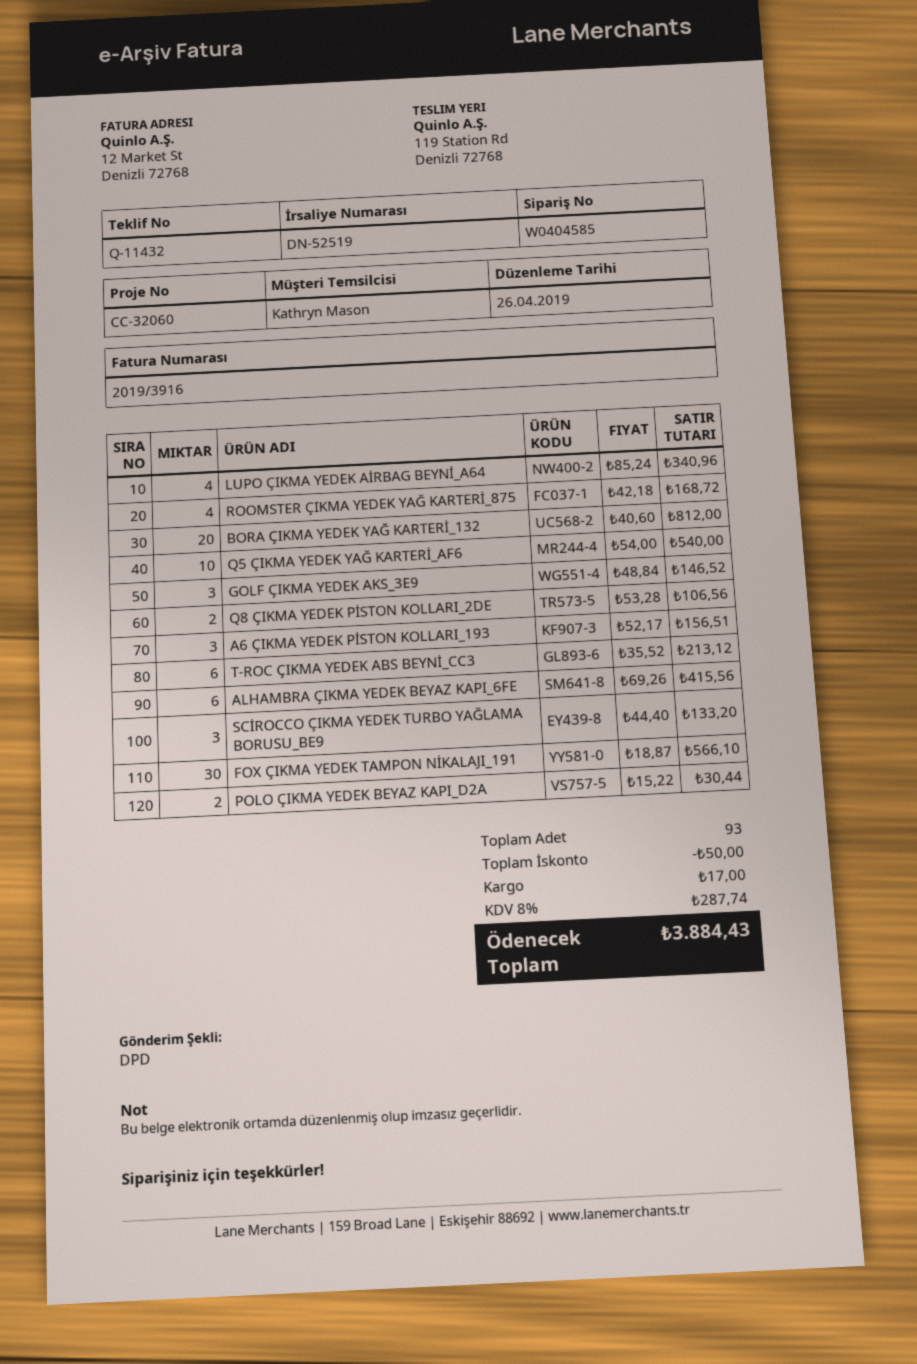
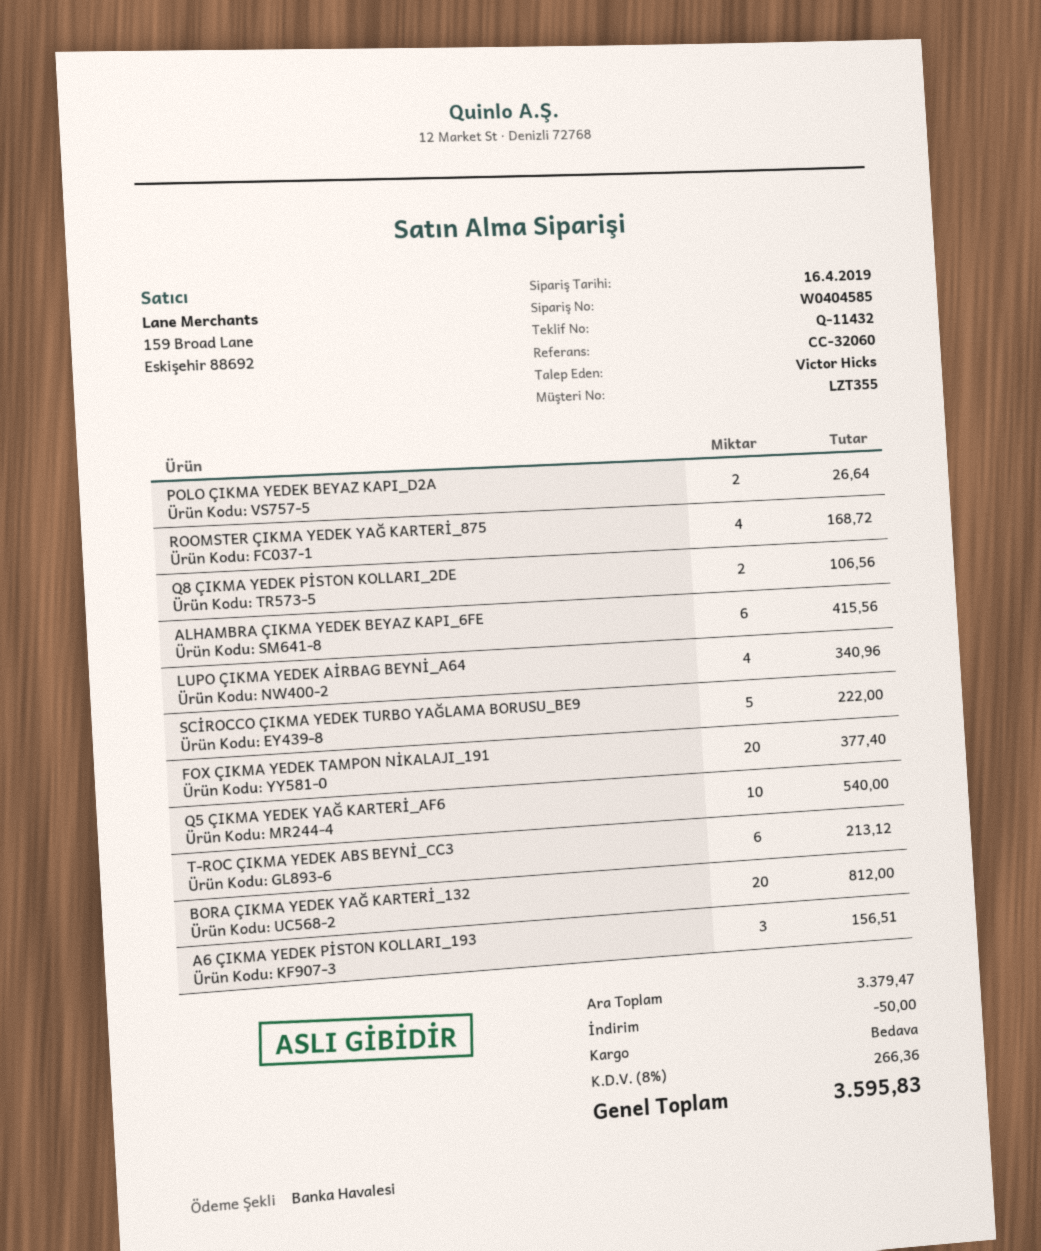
GOLF ÇIKMA YEDEK AKS_3E9: 3 for 146.52 -> none
SCİROCCO ÇIKMA YEDEK TURBO YAĞLAMA BORUSU_BE9: 3 for 133.20 -> 5 for 222.00
FOX ÇIKMA YEDEK TAMPON NİKALAJI_191: 30 for 566.10 -> 20 for 377.40
POLO ÇIKMA YEDEK BEYAZ KAPI_D2A: 2 for 30.44 -> 2 for 26.64
shipping: 17.00 -> 0.00
tax: 8% = 287.74 -> 8% = 266.36
total: 3884.43 -> 3595.83

